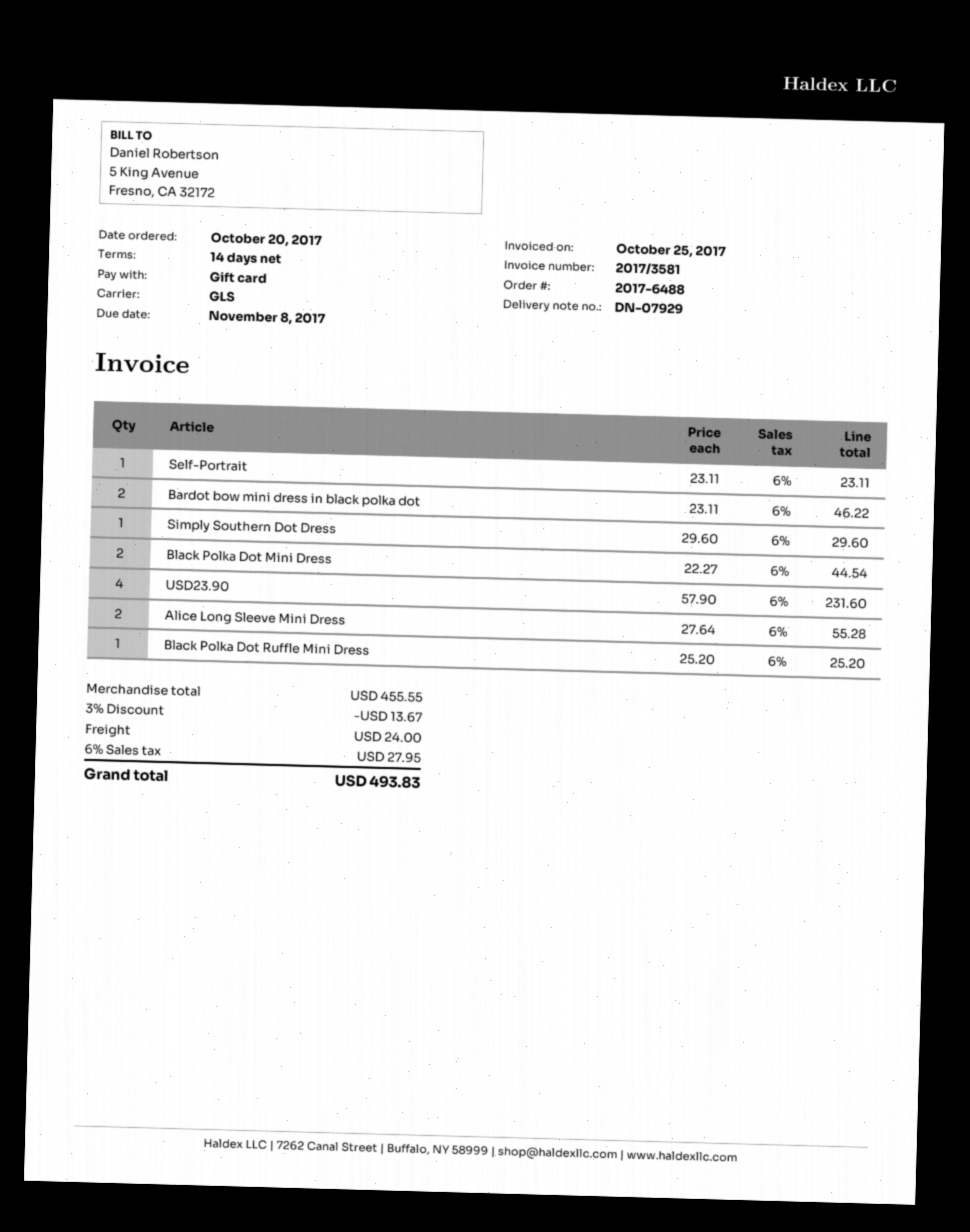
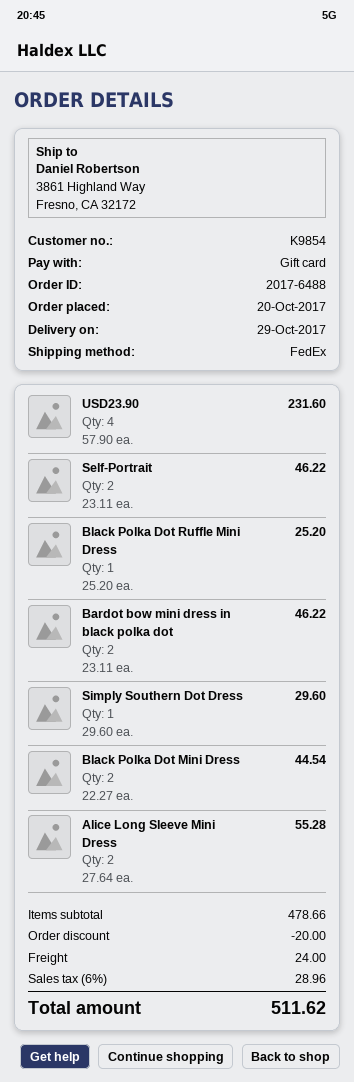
shipping method: GLS -> FedEx
Self-Portrait: 1 x 23.11 = 23.11 -> 2 x 23.11 = 46.22
subtotal: 455.55 -> 478.66
discount: 13.67 -> 20.00
tax: 6% = 27.95 -> 6% = 28.96
total: 493.83 -> 511.62

